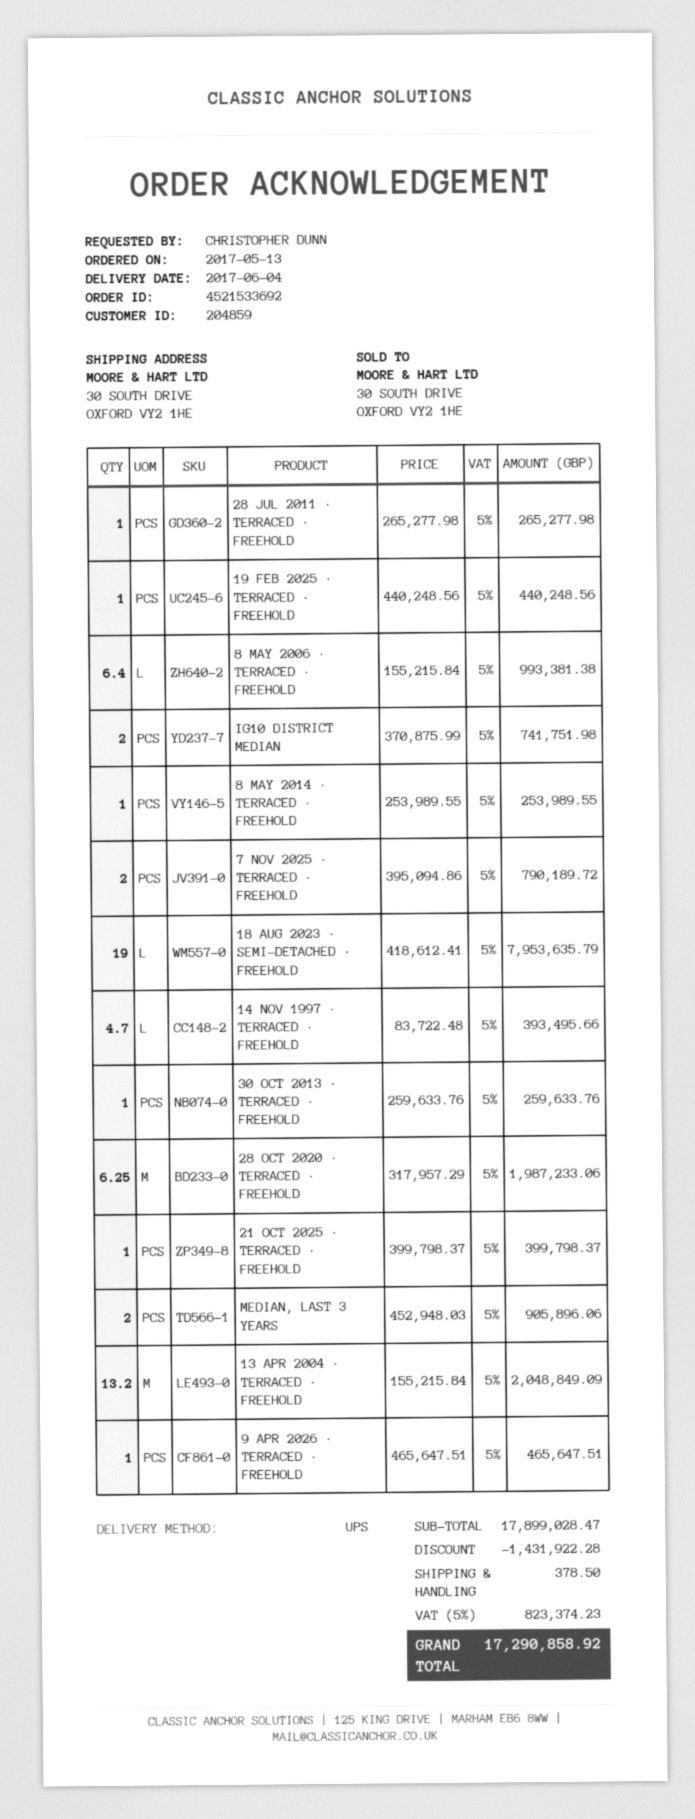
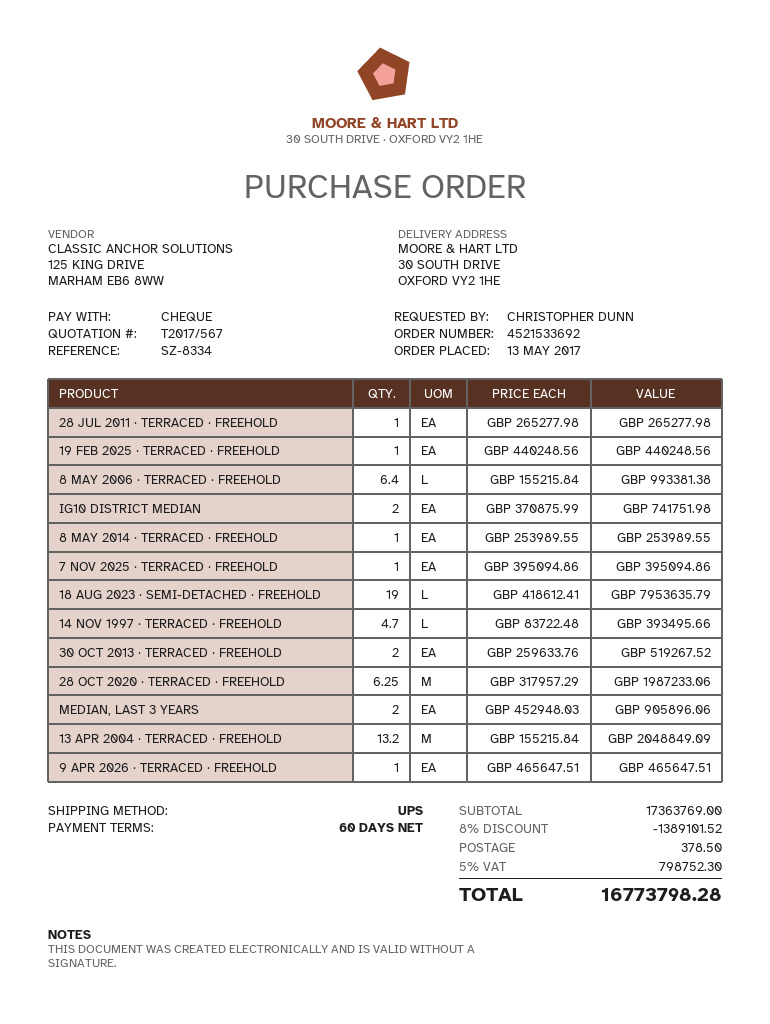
7 NOV 2025 · TERRACED · FREEHOLD: 2 x 395094.86 = 790189.72 -> 1 x 395094.86 = 395094.86
30 OCT 2013 · TERRACED · FREEHOLD: 1 x 259633.76 = 259633.76 -> 2 x 259633.76 = 519267.52
21 OCT 2025 · TERRACED · FREEHOLD: 1 x 399798.37 = 399798.37 -> none
subtotal: 17899028.47 -> 17363769.00
discount: 1431922.28 -> 1389101.52
tax: 5% = 823374.23 -> 5% = 798752.30
total: 17290858.92 -> 16773798.28

